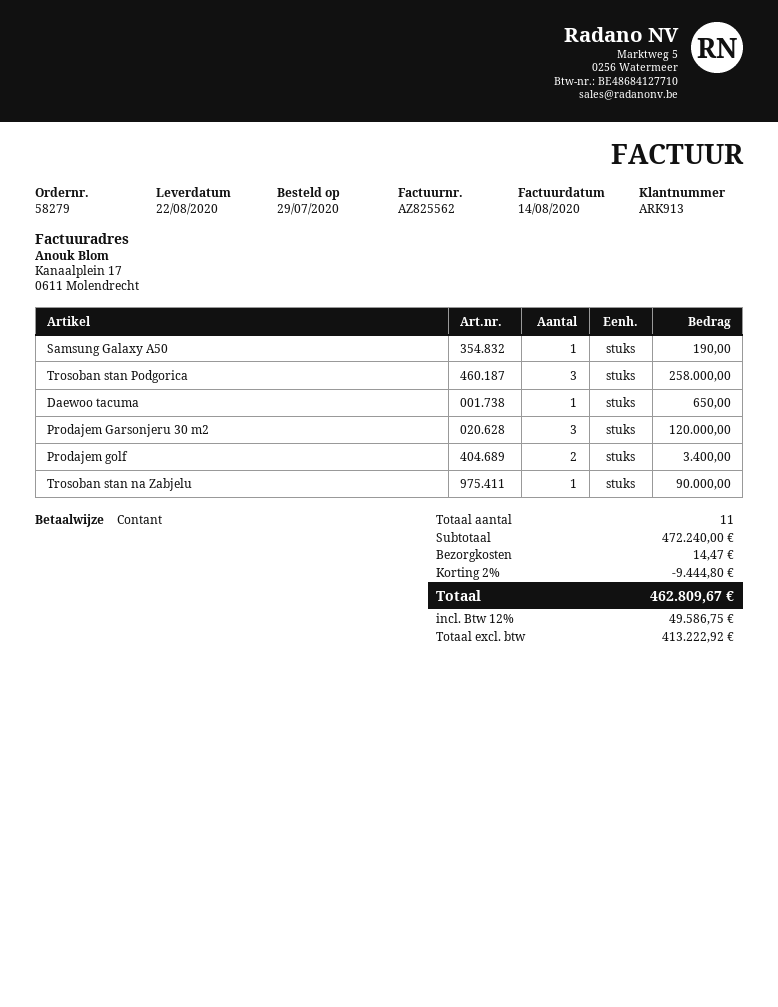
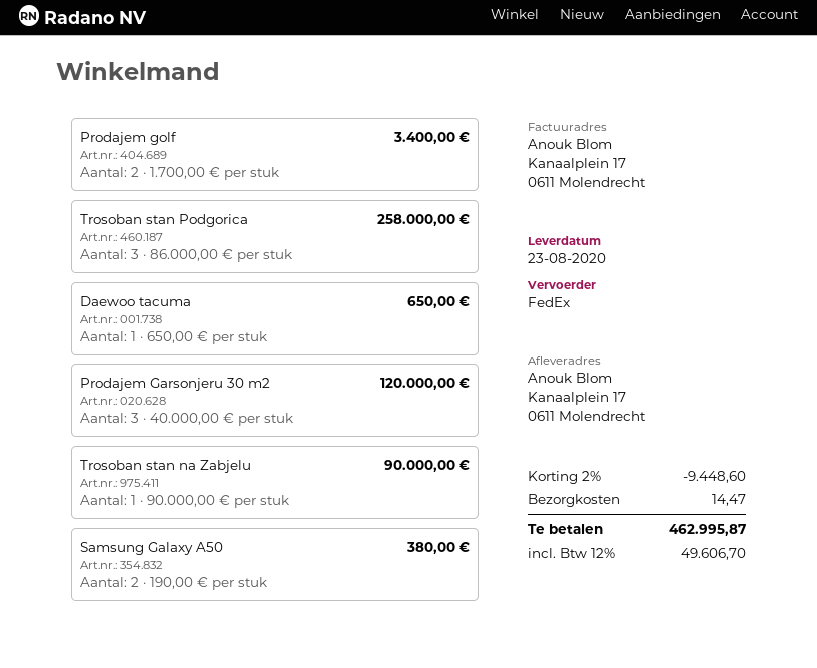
delivery date: 2020-08-22 -> 2020-08-23
Samsung Galaxy A50: 1 for 190.00 -> 2 for 380.00
discount: 2% = 9444.80 -> 2% = 9448.60
tax: 12% = 49586.75 -> 12% = 49606.70
total: 462809.67 -> 462995.87

